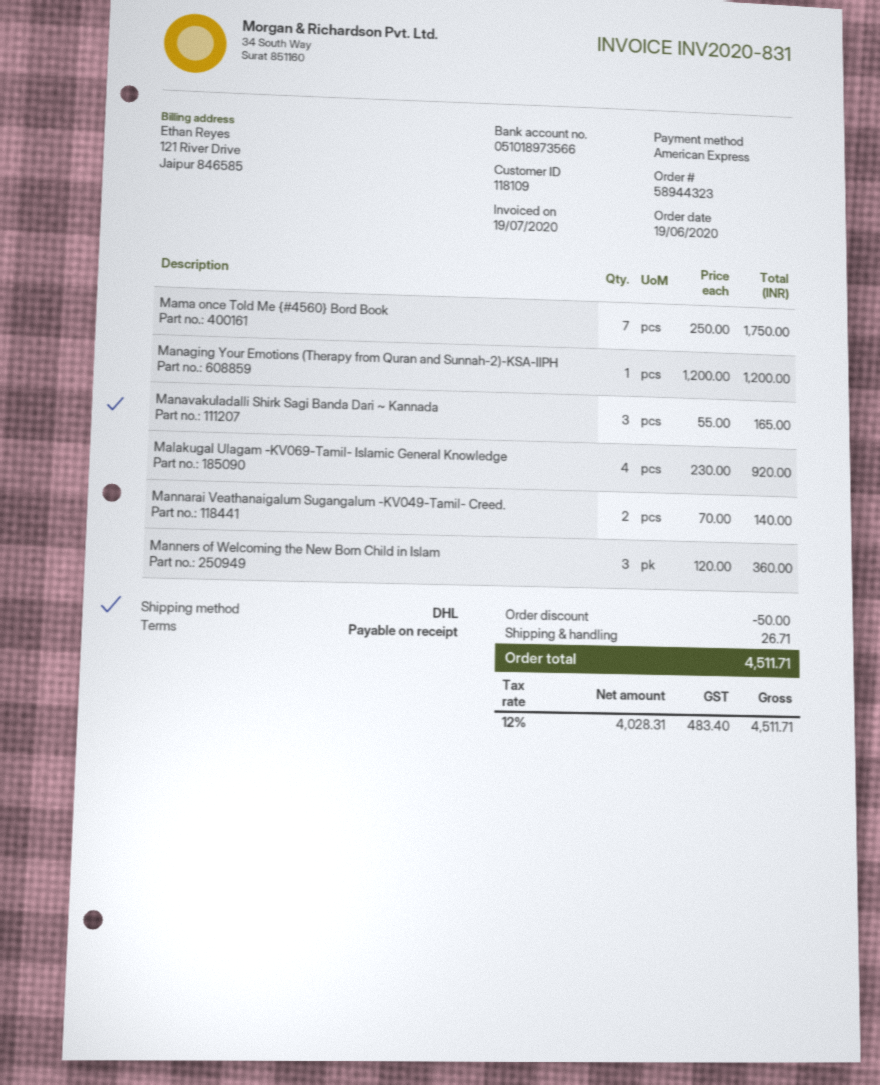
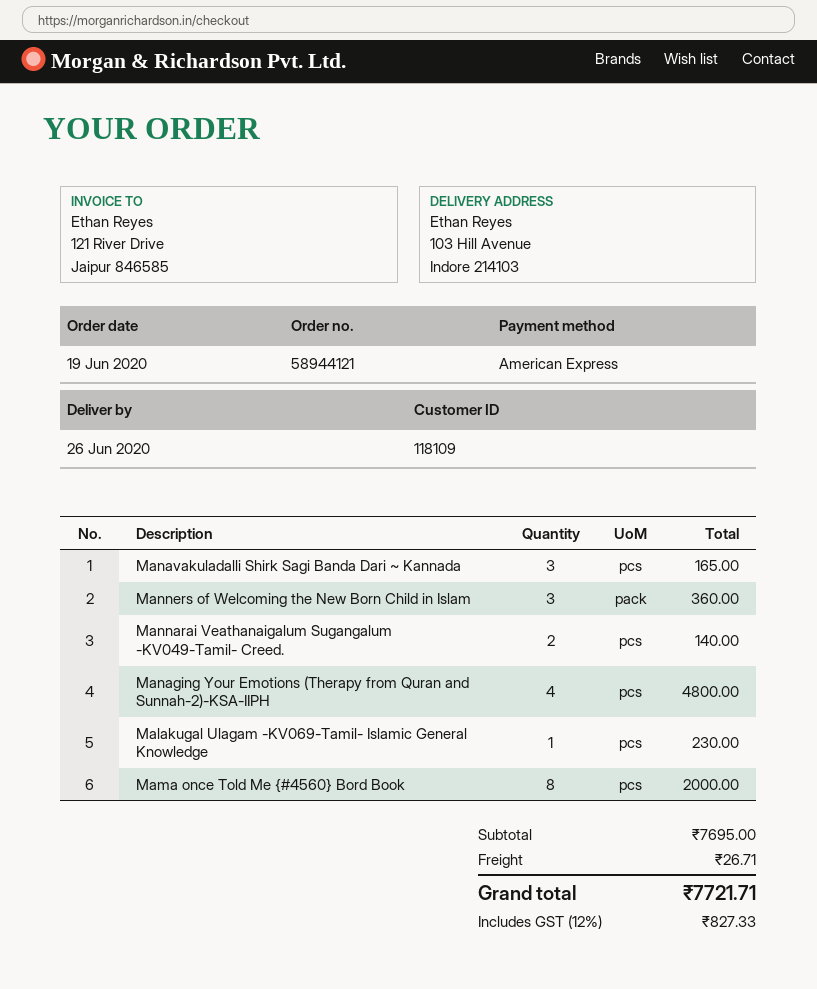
order number: 58944323 -> 58944121
Mama once Told Me {#4560} Bord Book: 7 for 1750.00 -> 8 for 2000.00
Managing Your Emotions (Therapy from Quran and Sunnah-2)-KSA-IIPH: 1 for 1200.00 -> 4 for 4800.00
Malakugal Ulagam -KV069-Tamil- Islamic General Knowledge: 4 for 920.00 -> 1 for 230.00
discount: 50.00 -> none
tax: 12% = 483.40 -> 12% = 827.33
total: 4511.71 -> 7721.71

